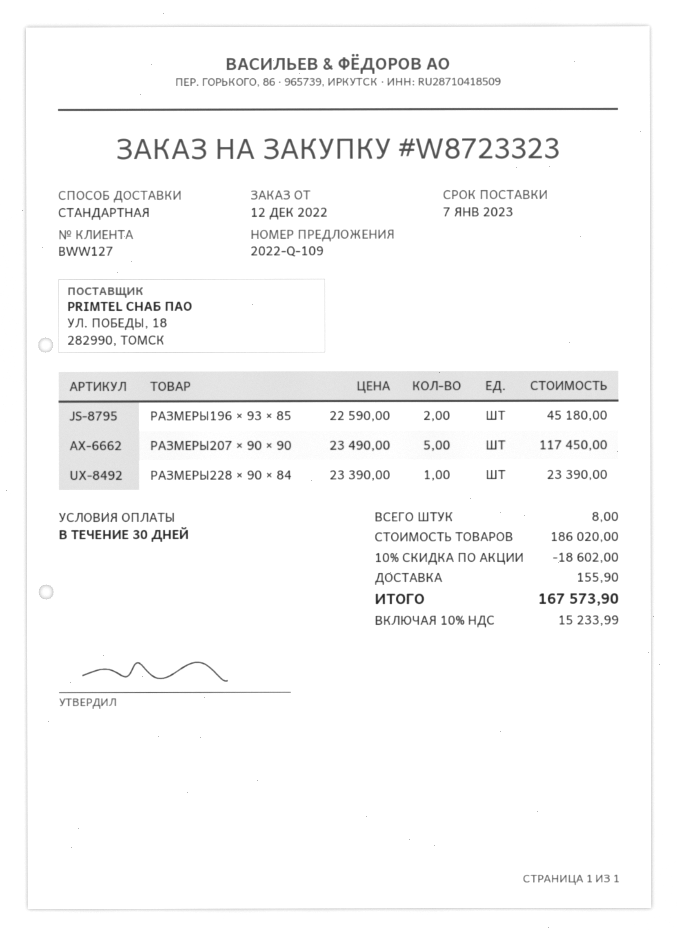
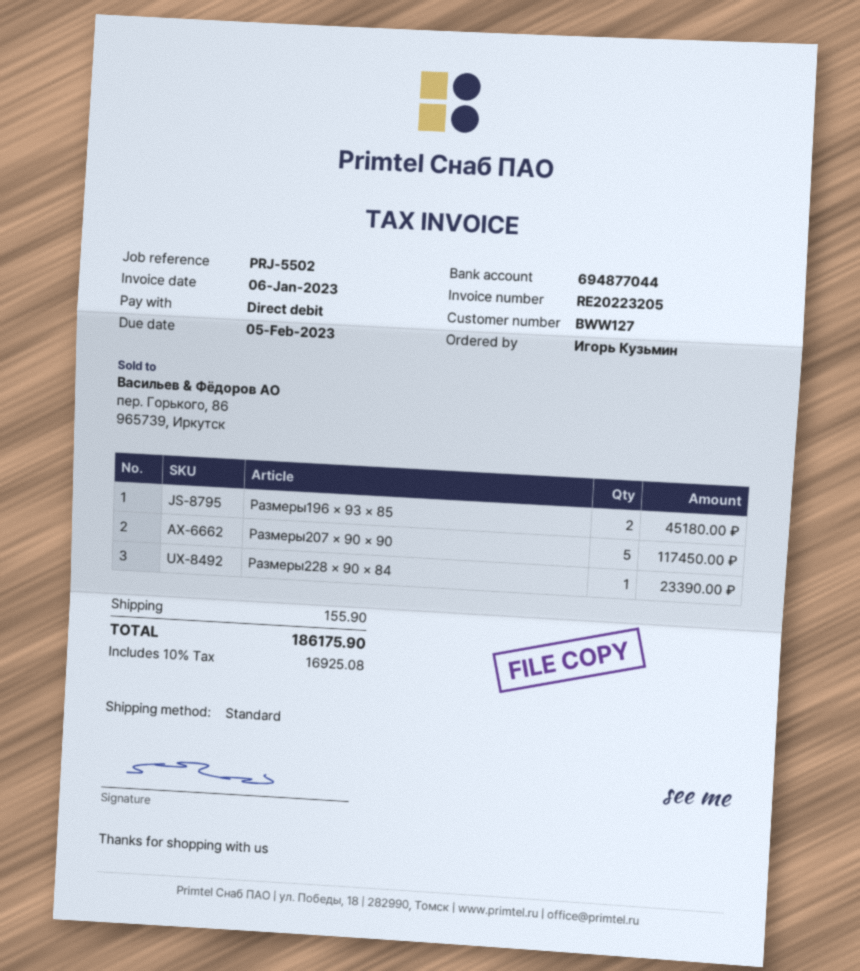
discount: 10% = 18602.00 -> none
tax: 10% = 15233.99 -> 10% = 16925.08
total: 167573.90 -> 186175.90

